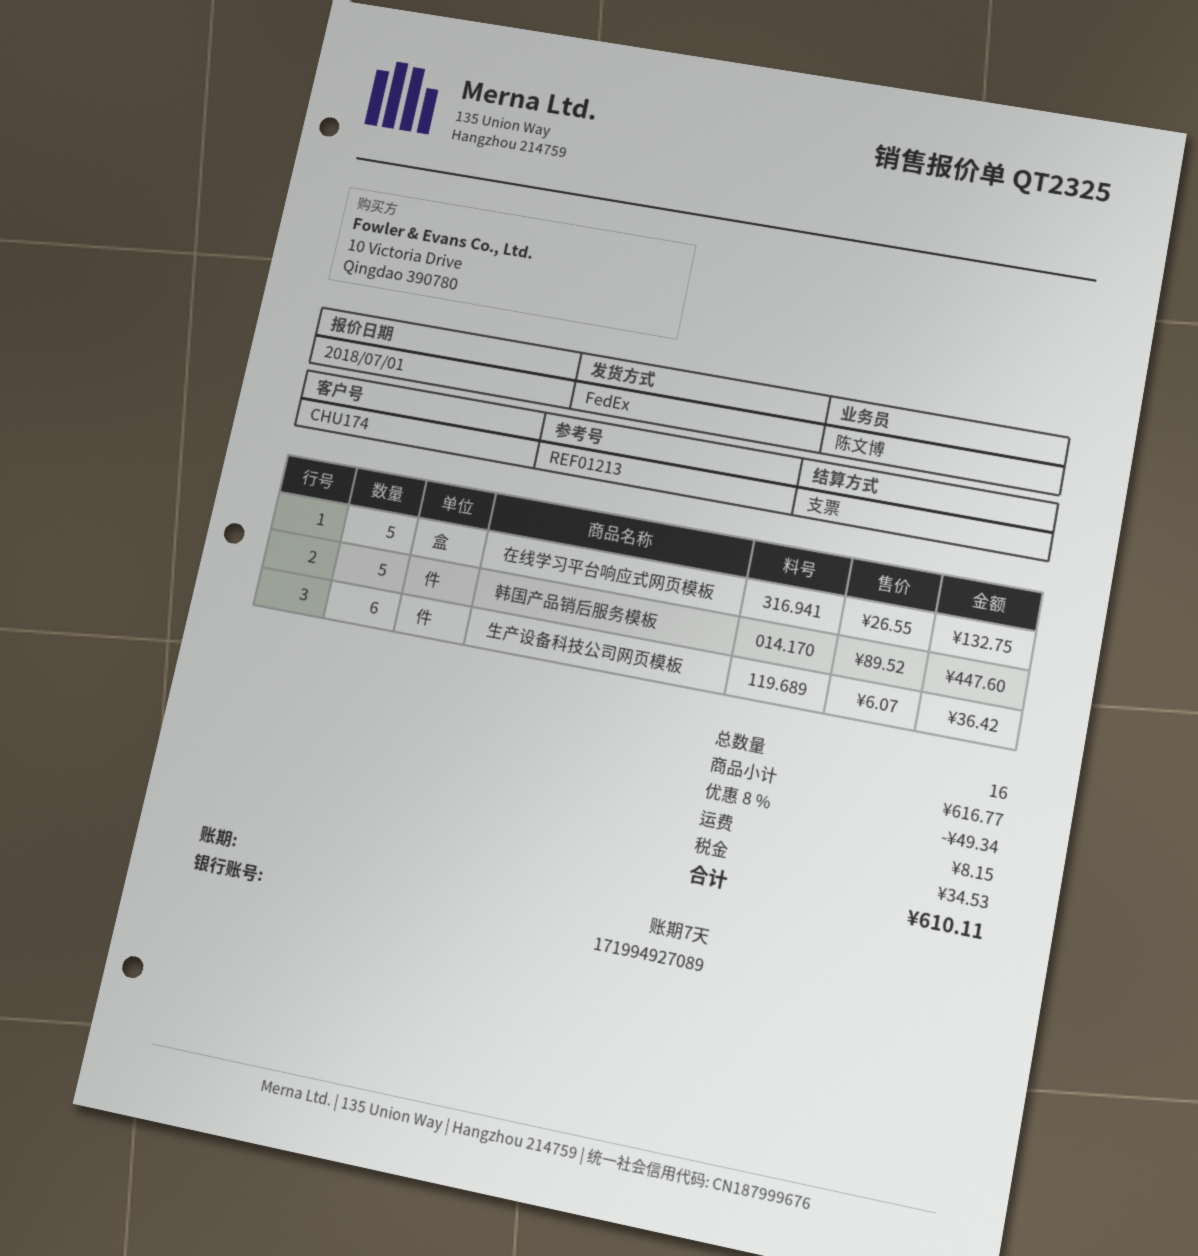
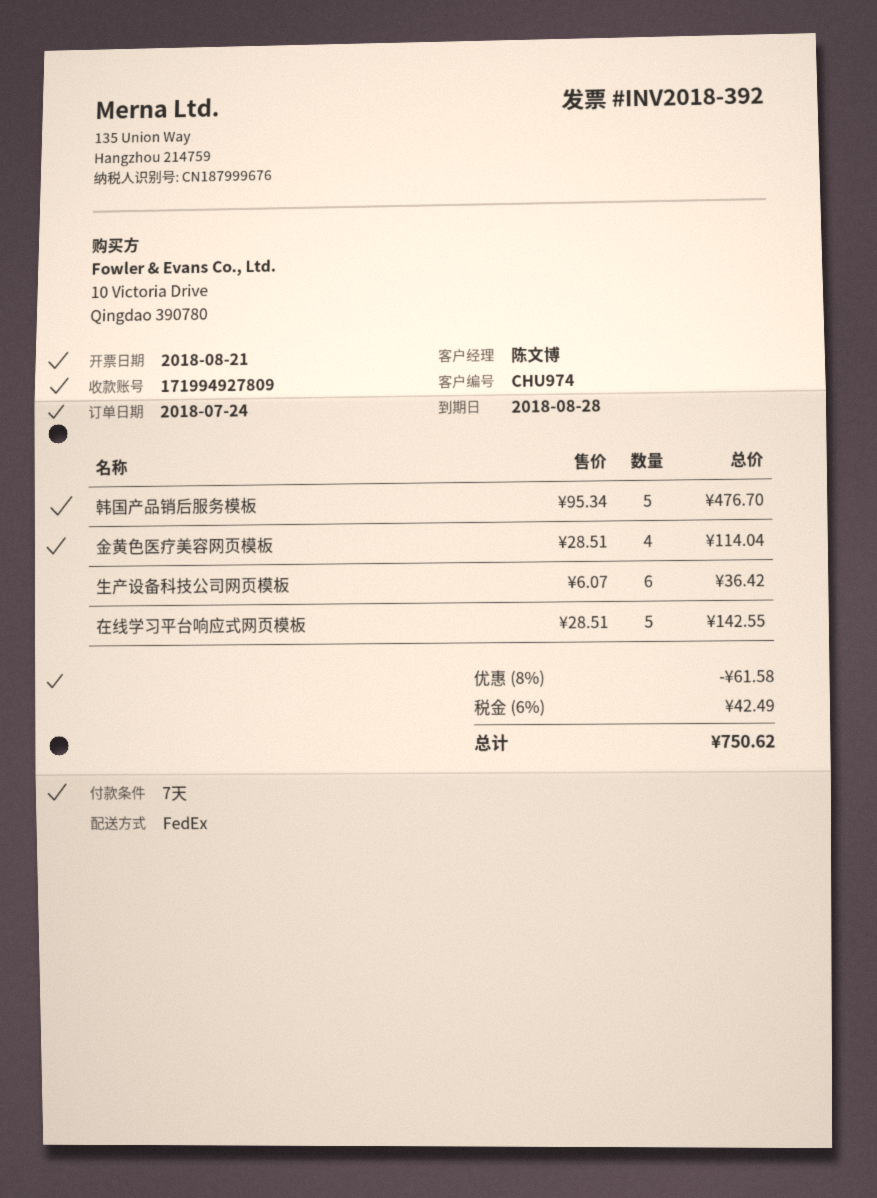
customer number: CHU174 -> CHU974
bank account: 171994927089 -> 171994927809
在线学习平台响应式网页模板: 5 x 26.55 = 132.75 -> 5 x 28.51 = 142.55
韩国产品销后服务模板: 5 x 89.52 = 447.60 -> 5 x 95.34 = 476.70
金黄色医疗美容网页模板: none -> 4 x 28.51 = 114.04
discount: 8% = 49.34 -> 8% = 61.58
shipping: 8.15 -> none
tax: 34.53 -> 42.49
total: 610.11 -> 750.62

